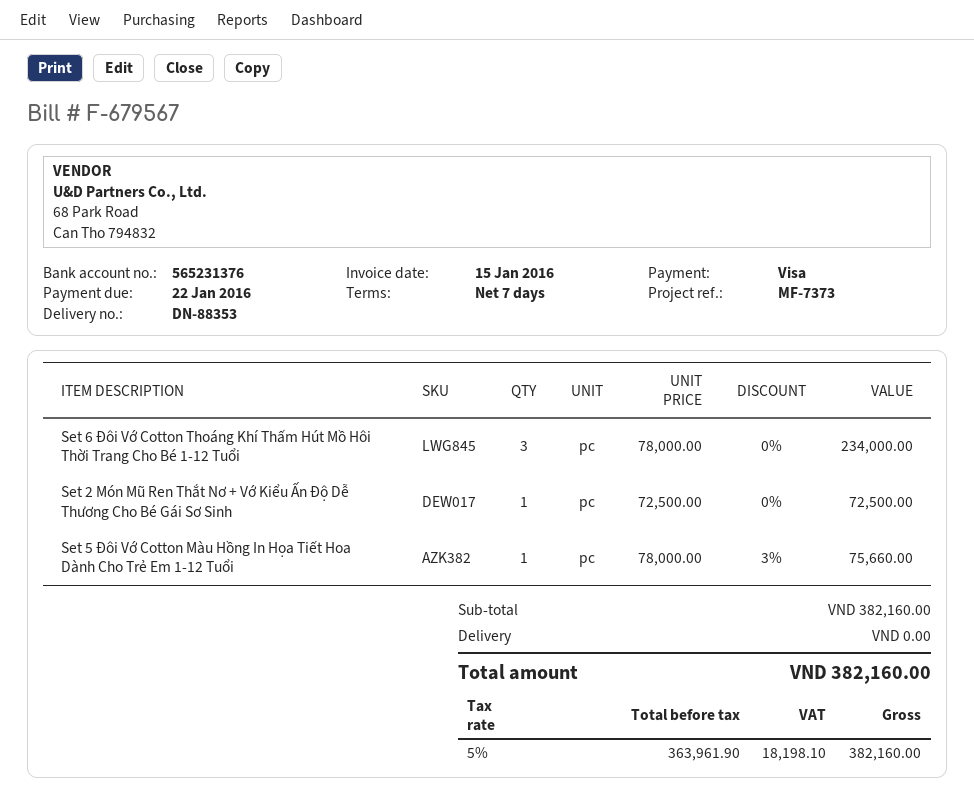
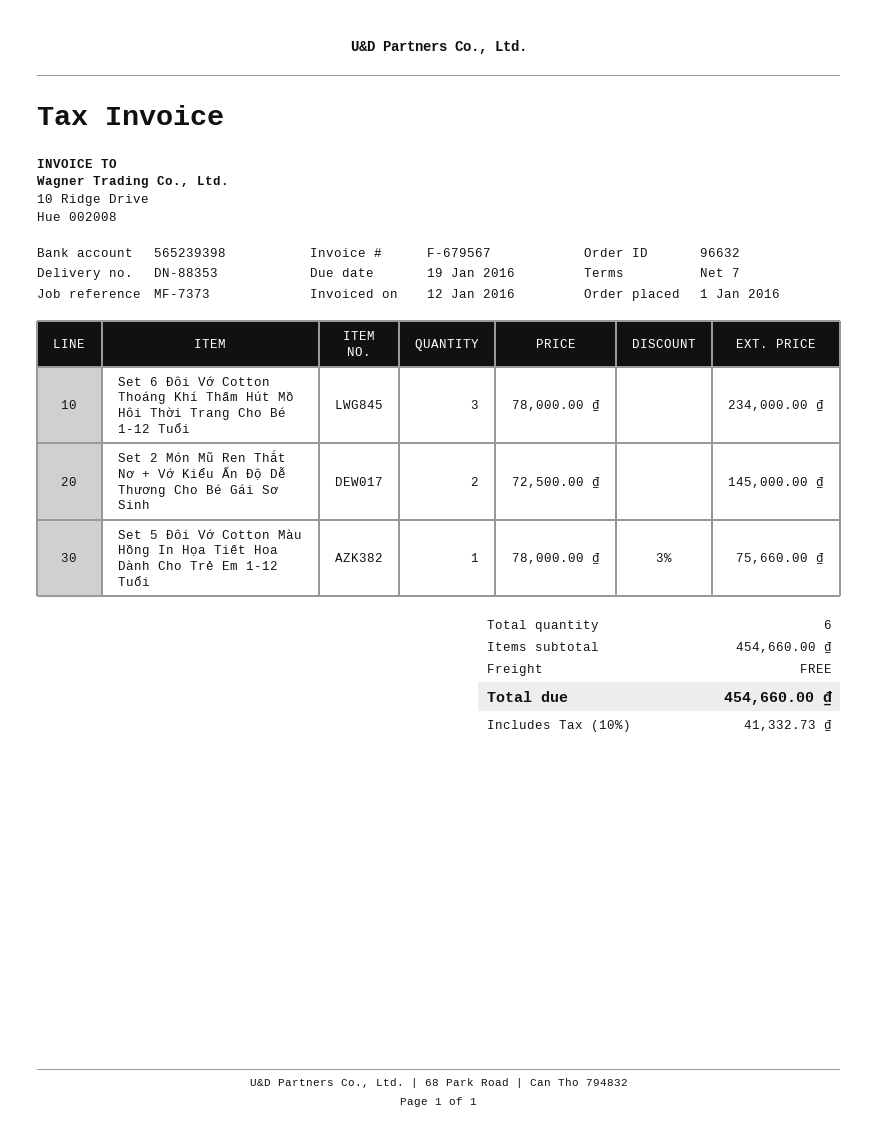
invoice date: 2016-01-15 -> 2016-01-12
due date: 2016-01-22 -> 2016-01-19
bank account: 565231376 -> 565239398
Set 2 Món Mũ Ren Thắt Nơ + Vớ Kiểu Ấn Độ Dễ Thương Cho Bé Gái Sơ Sinh: 1 x 72500.00 = 72500.00 -> 2 x 72500.00 = 145000.00
subtotal: 382160.00 -> 454660.00
tax: 5% = 18198.10 -> 10% = 41332.73
total: 382160.00 -> 454660.00

